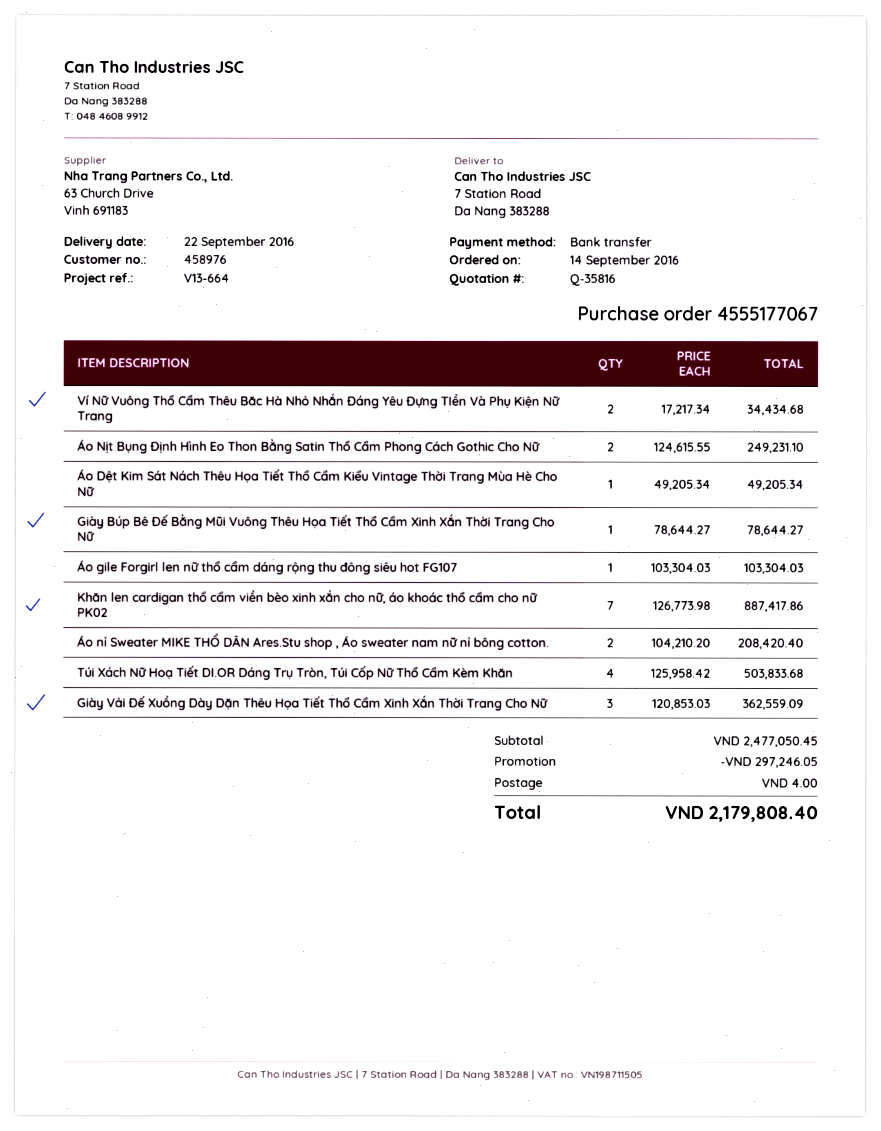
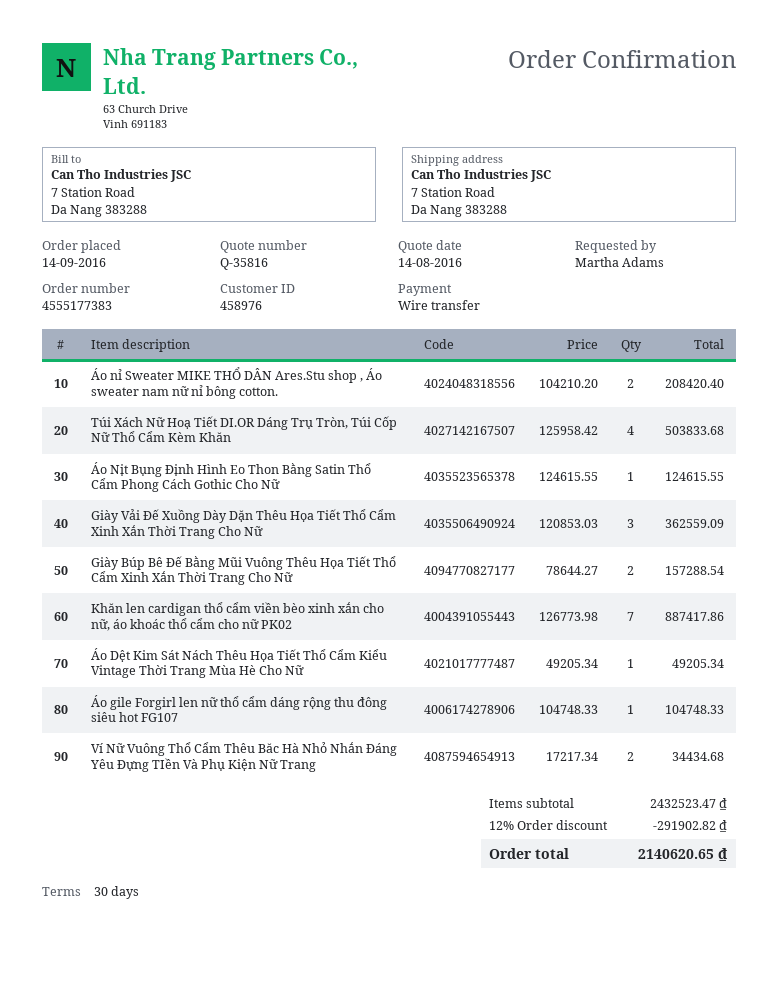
order number: 4555177067 -> 4555177383
Áo Nịt Bụng Định Hình Eo Thon Bằng Satin Thổ Cẩm Phong Cách Gothic Cho Nữ: 2 x 124615.55 = 249231.10 -> 1 x 124615.55 = 124615.55
Giày Búp Bê Đế Bằng Mũi Vuông Thêu Họa Tiết Thổ Cẩm Xinh Xắn Thời Trang Cho Nữ: 1 x 78644.27 = 78644.27 -> 2 x 78644.27 = 157288.54
Áo gile Forgirl len nữ thổ cẩm dáng rộng thu đông siêu hot FG107: 1 x 103304.03 = 103304.03 -> 1 x 104748.33 = 104748.33
subtotal: 2477050.45 -> 2432523.47
discount: 297246.05 -> 291902.82
shipping: 4.00 -> none
total: 2179808.40 -> 2140620.65

